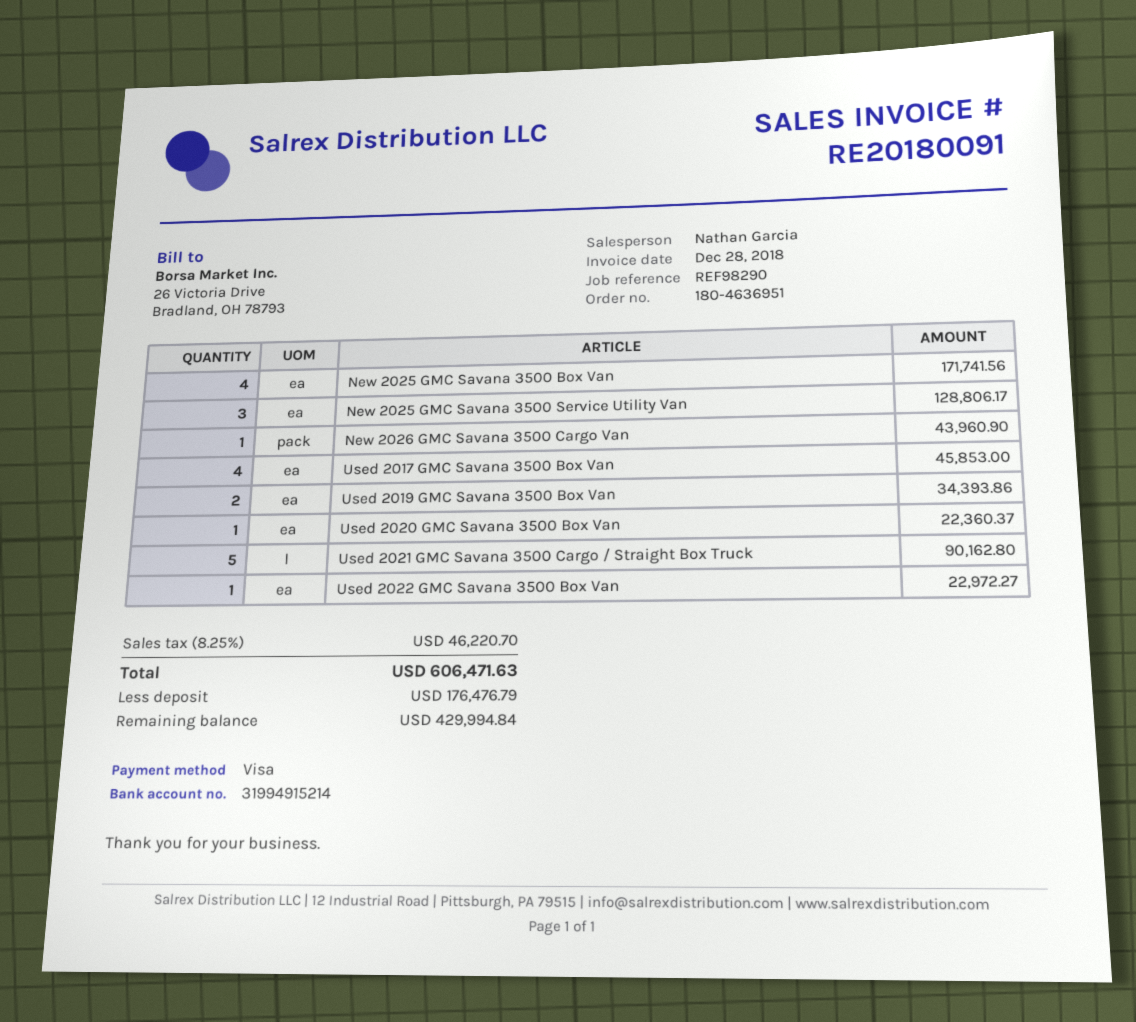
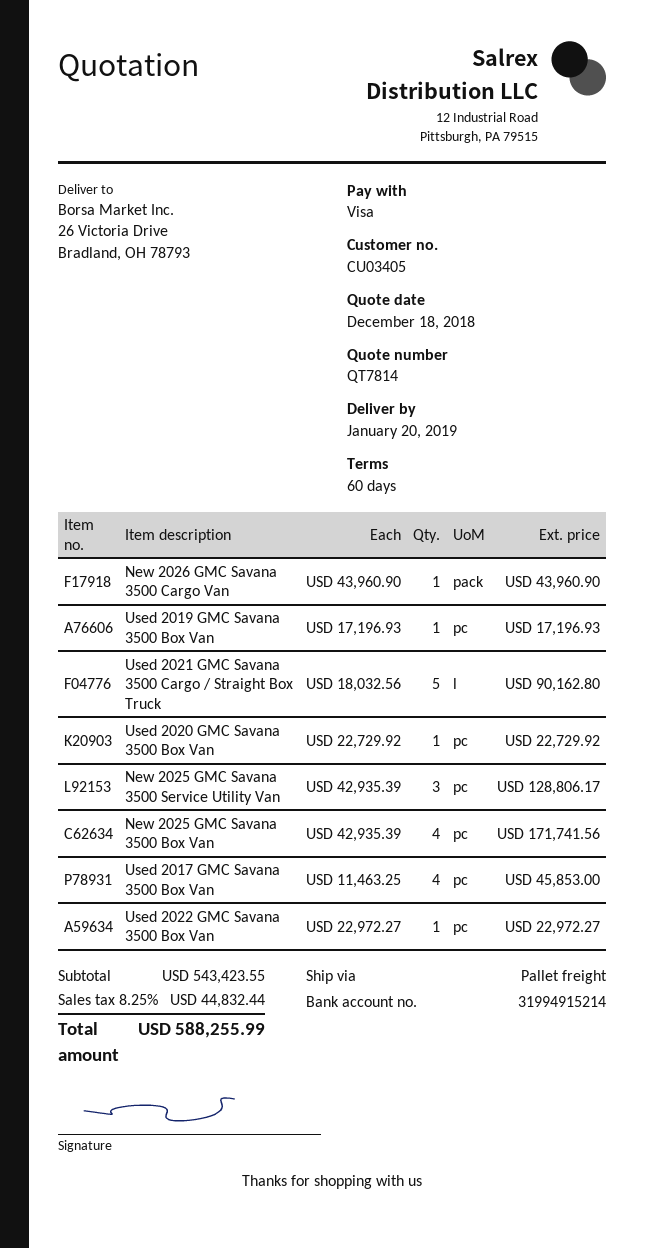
Used 2019 GMC Savana 3500 Box Van: 2 for 34393.86 -> 1 for 17196.93
Used 2020 GMC Savana 3500 Box Van: 1 for 22360.37 -> 1 for 22729.92
tax: 8.25% = 46220.70 -> 8.25% = 44832.44
total: 606471.63 -> 588255.99

